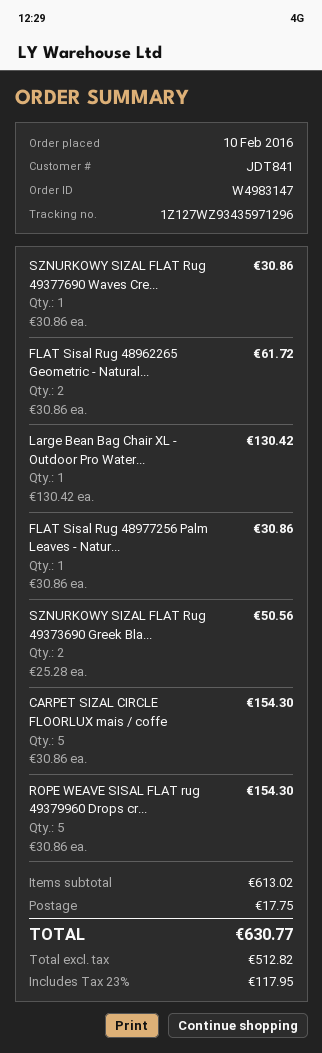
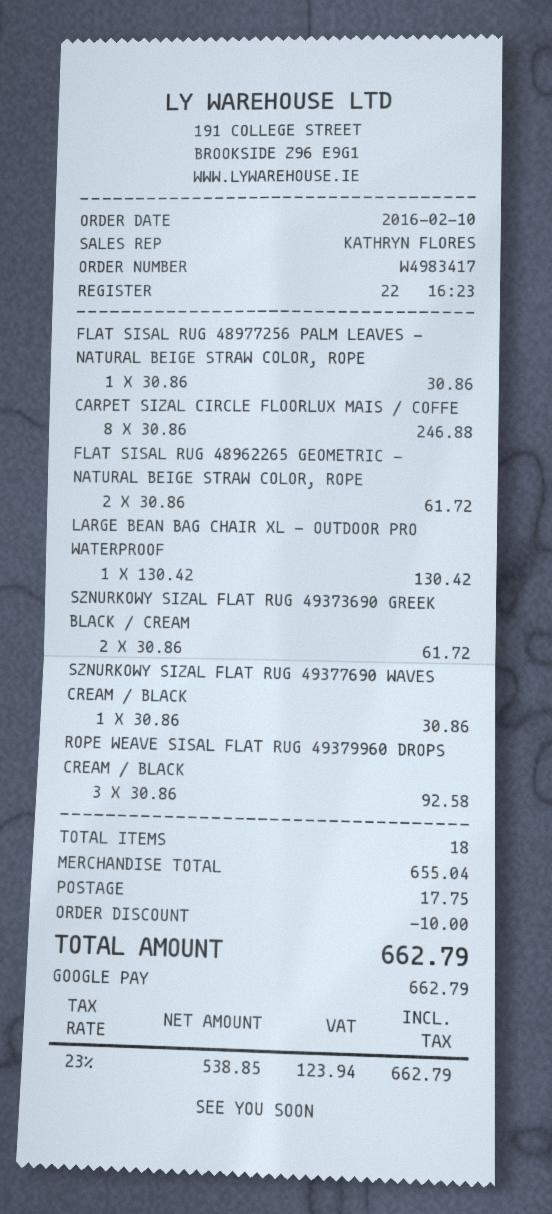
order number: W4983147 -> W4983417
SZNURKOWY SIZAL FLAT Rug 49373690 Greek Bla...: 2 x 25.28 = 50.56 -> 2 x 30.86 = 61.72
CARPET SIZAL CIRCLE FLOORLUX mais / coffe: 5 x 30.86 = 154.30 -> 8 x 30.86 = 246.88
ROPE WEAVE SISAL FLAT rug 49379960 Drops cr...: 5 x 30.86 = 154.30 -> 3 x 30.86 = 92.58
subtotal: 613.02 -> 655.04
discount: none -> 10.00
net: 512.82 -> 538.85
tax: 23% = 117.95 -> 23% = 123.94
total: 630.77 -> 662.79

